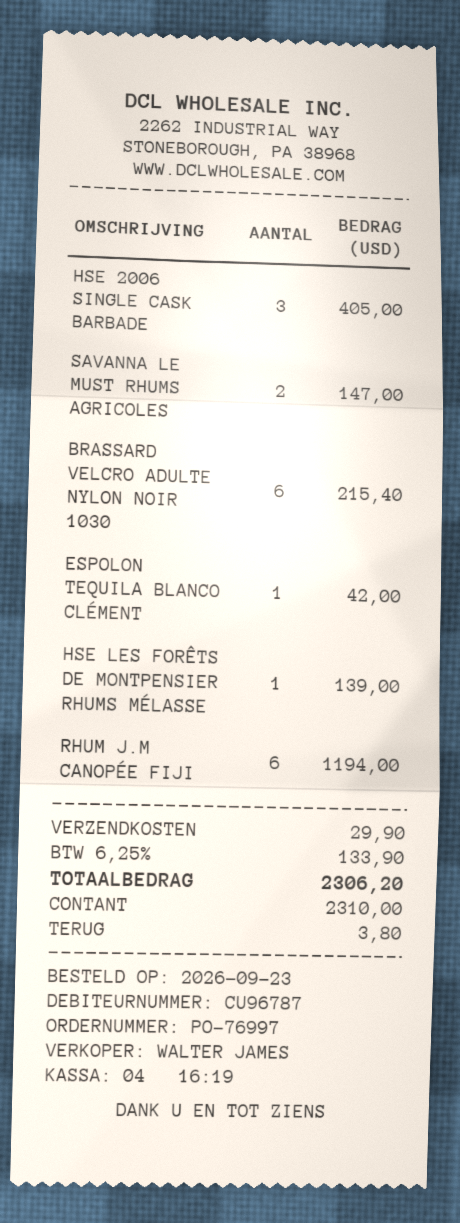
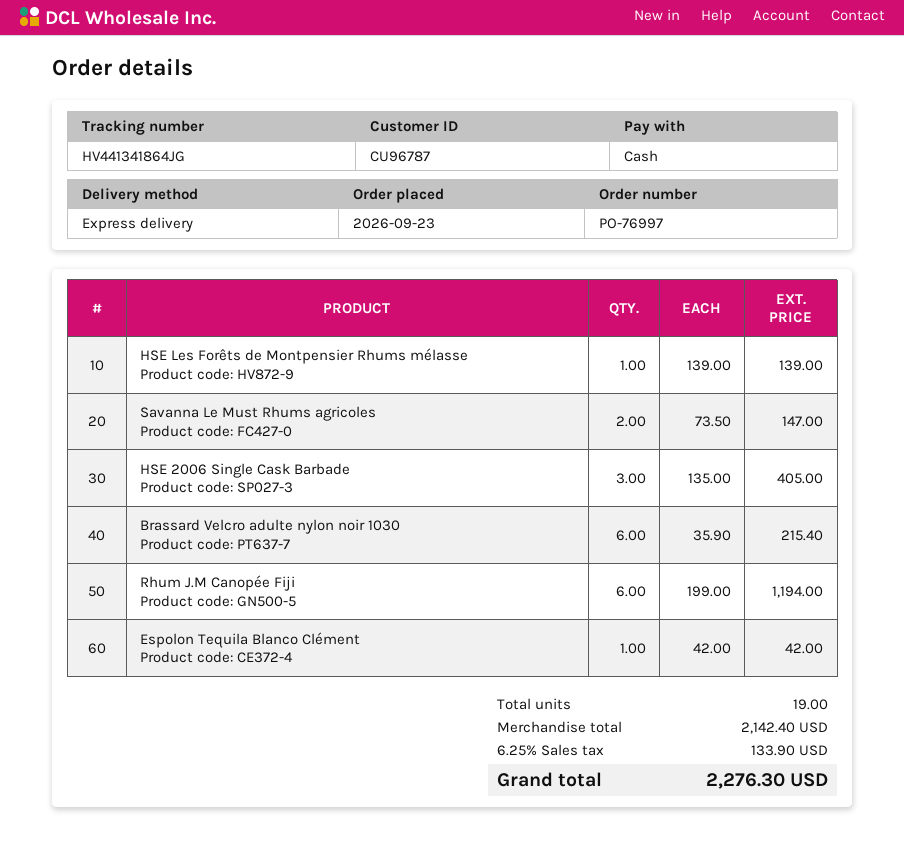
shipping: 29.90 -> none
total: 2306.20 -> 2276.30

